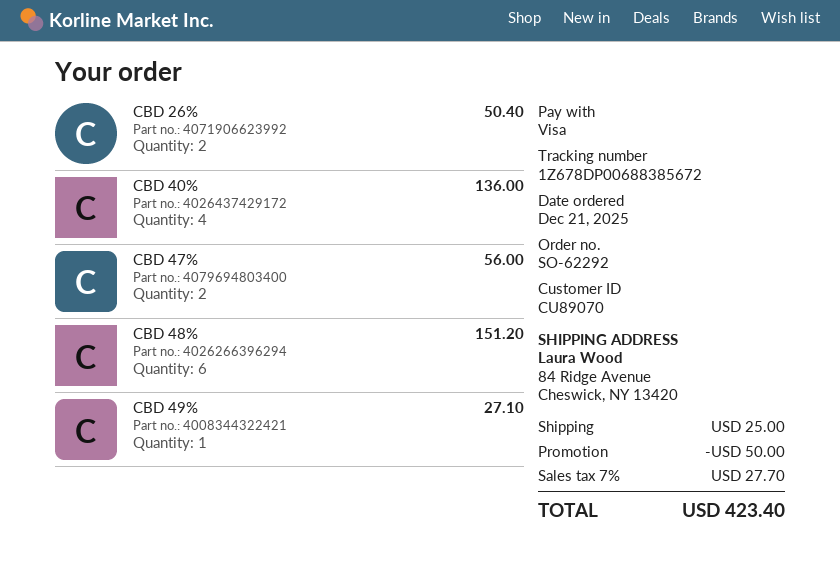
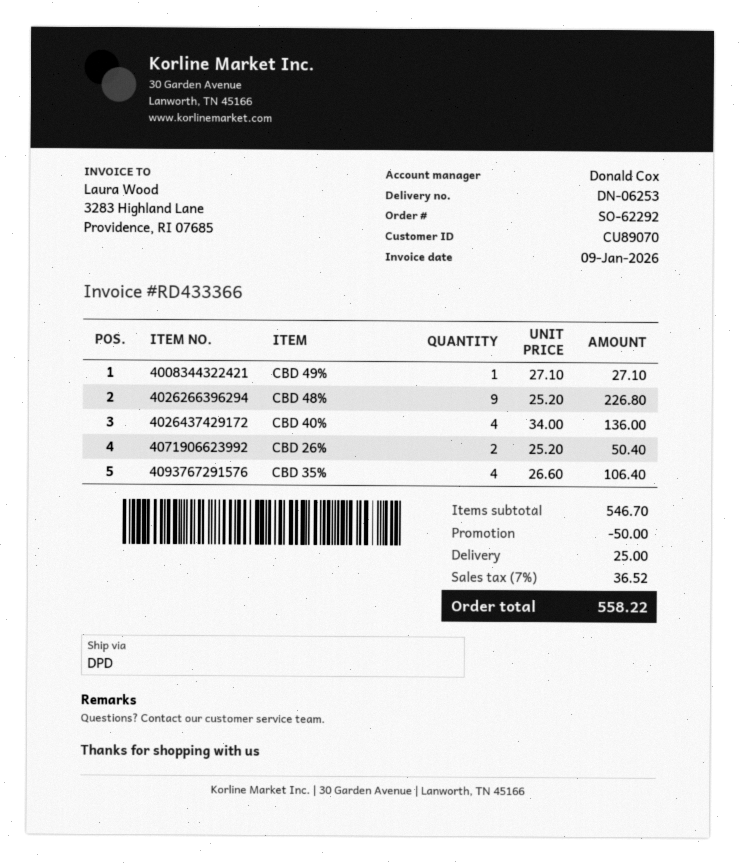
CBD 47%: 2 for 56.00 -> none
CBD 48%: 6 for 151.20 -> 9 for 226.80
CBD 35%: none -> 4 for 106.40
tax: 7% = 27.70 -> 7% = 36.52
total: 423.40 -> 558.22

